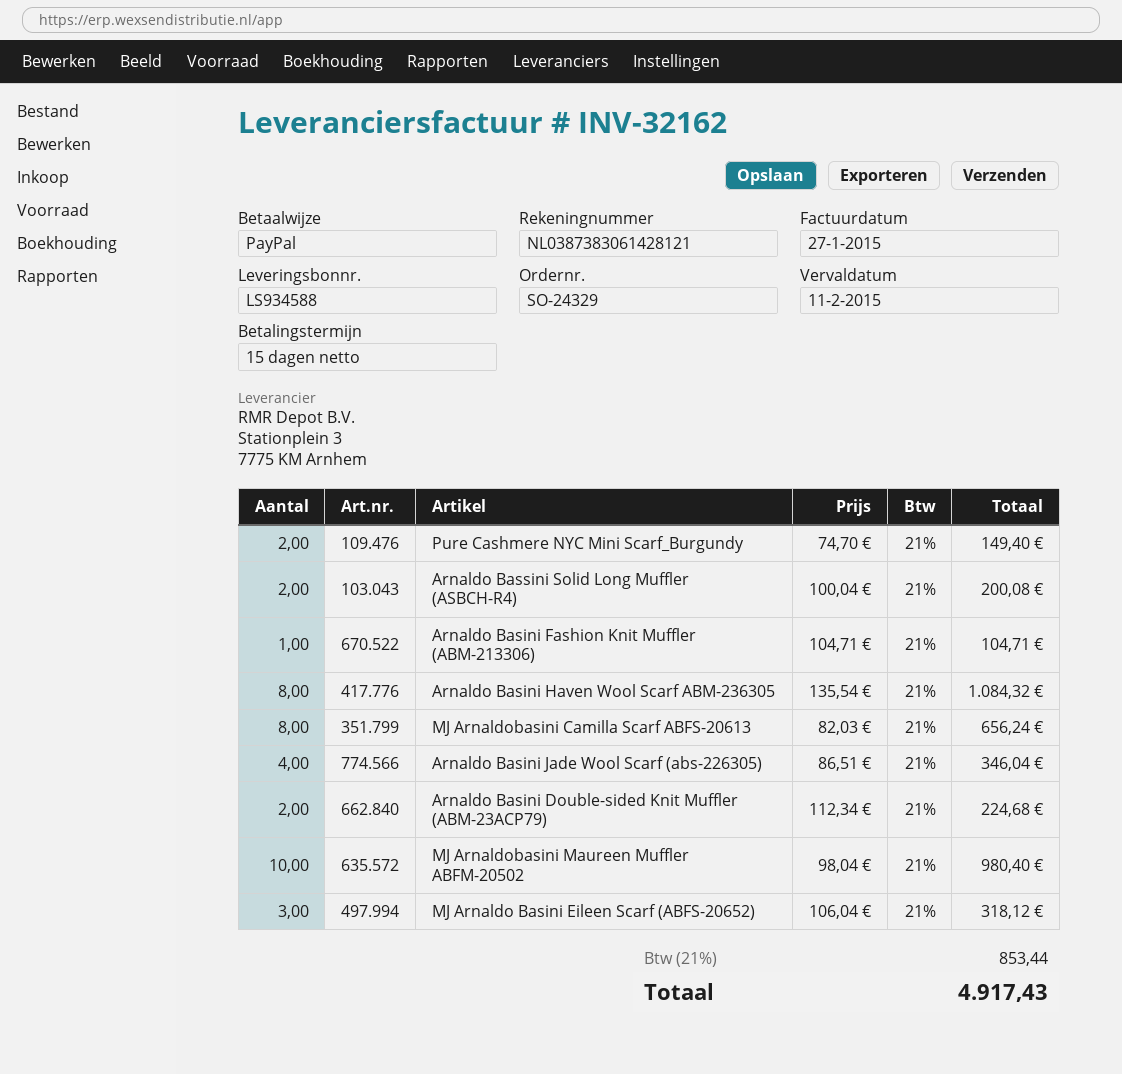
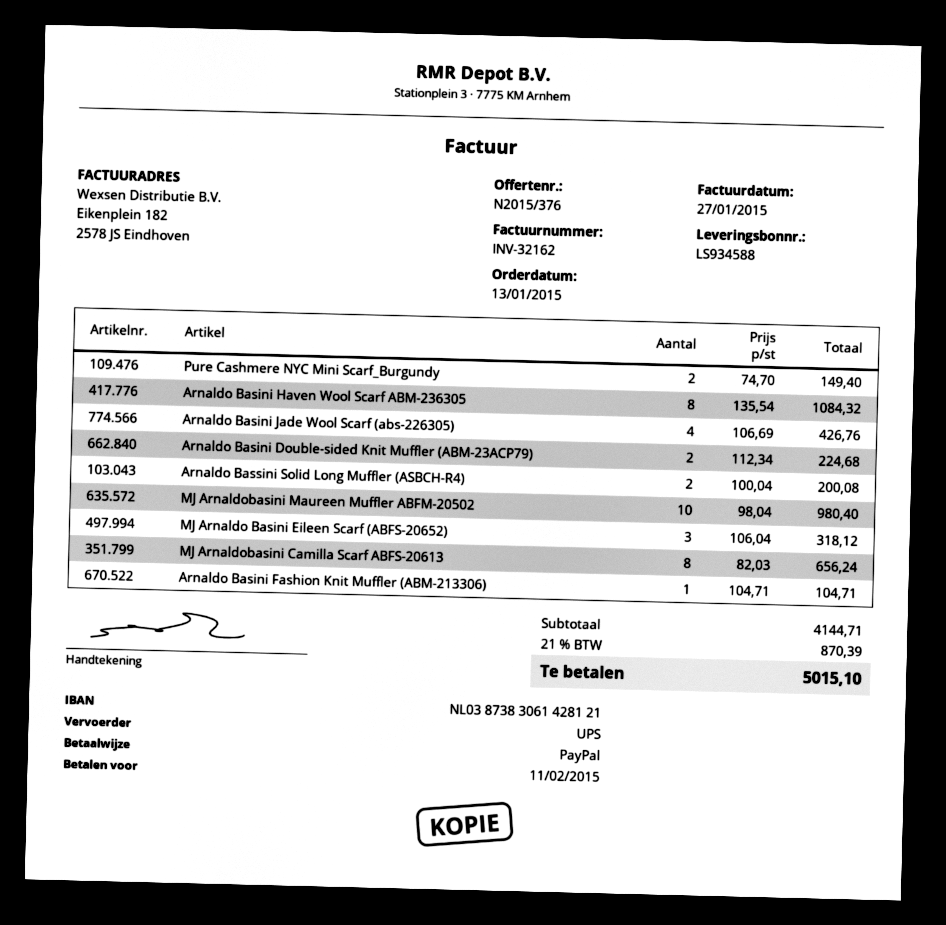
Arnaldo Basini Jade Wool Scarf (abs-226305): 4 x 86.51 = 346.04 -> 4 x 106.69 = 426.76
tax: 21% = 853.44 -> 21% = 870.39
total: 4917.43 -> 5015.10

